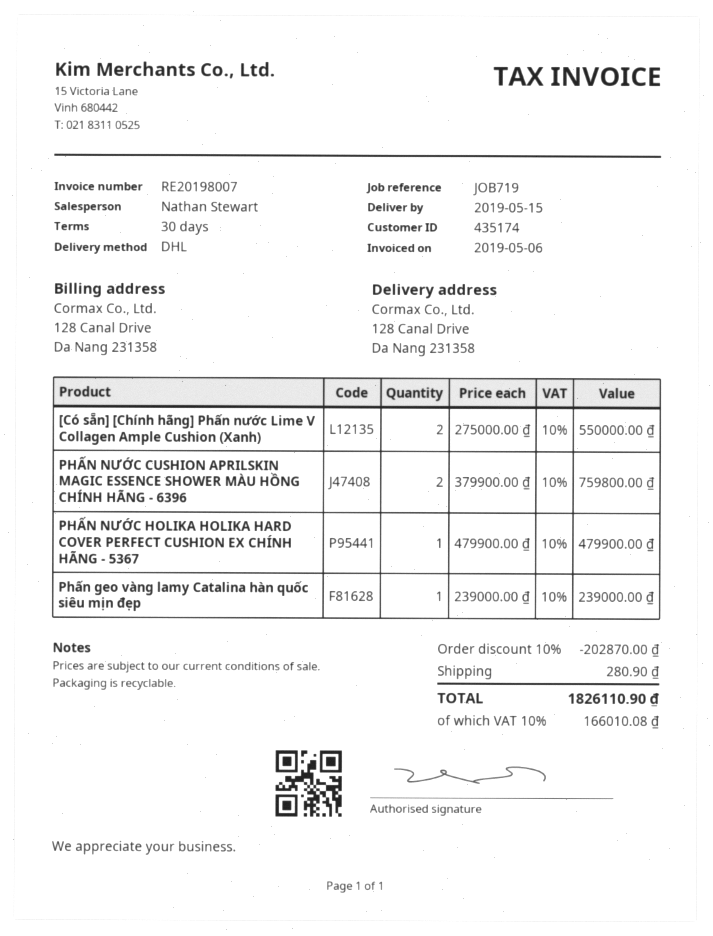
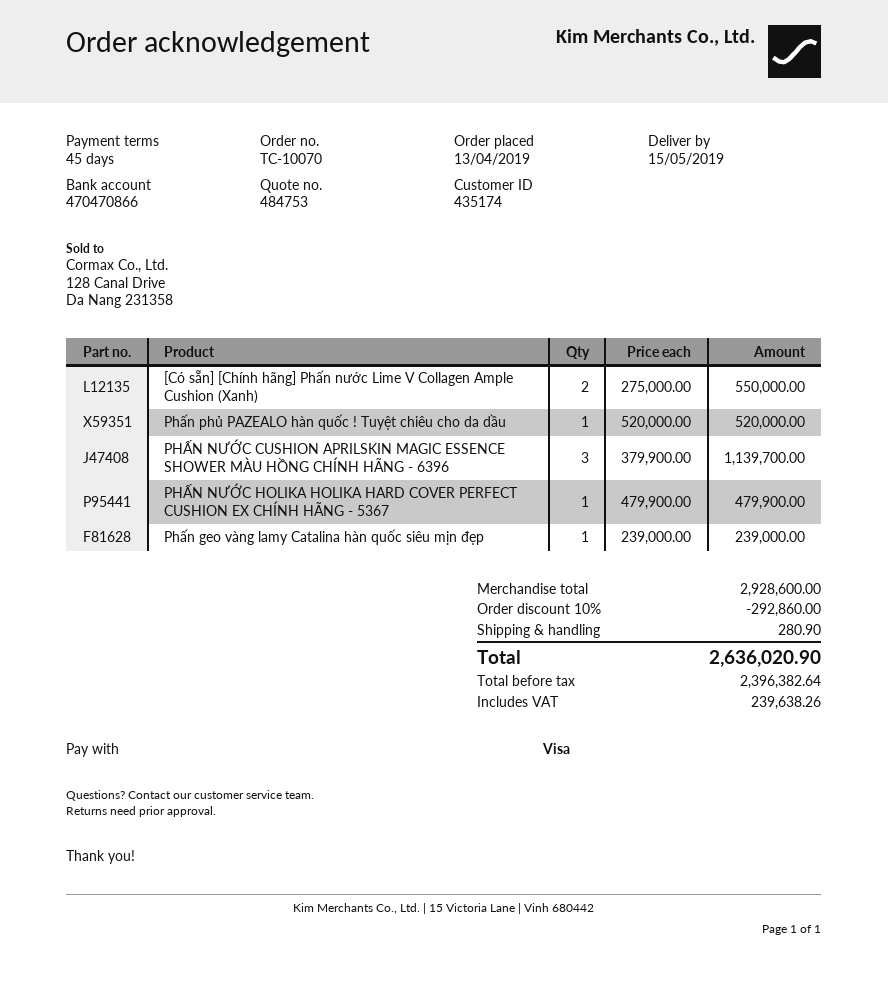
payment terms: 30 days -> 45 days
PHẤN NƯỚC CUSHION APRILSKIN MAGIC ESSENCE SHOWER MÀU HỒNG CHÍNH HÃNG - 6396: 2 x 379900.00 = 759800.00 -> 3 x 379900.00 = 1139700.00
Phấn phủ PAZEALO hàn quốc ! Tuyệt chiêu cho da dầu: none -> 1 x 520000.00 = 520000.00
discount: 10% = 202870.00 -> 10% = 292860.00
tax: 166010.08 -> 239638.26
total: 1826110.90 -> 2636020.90

